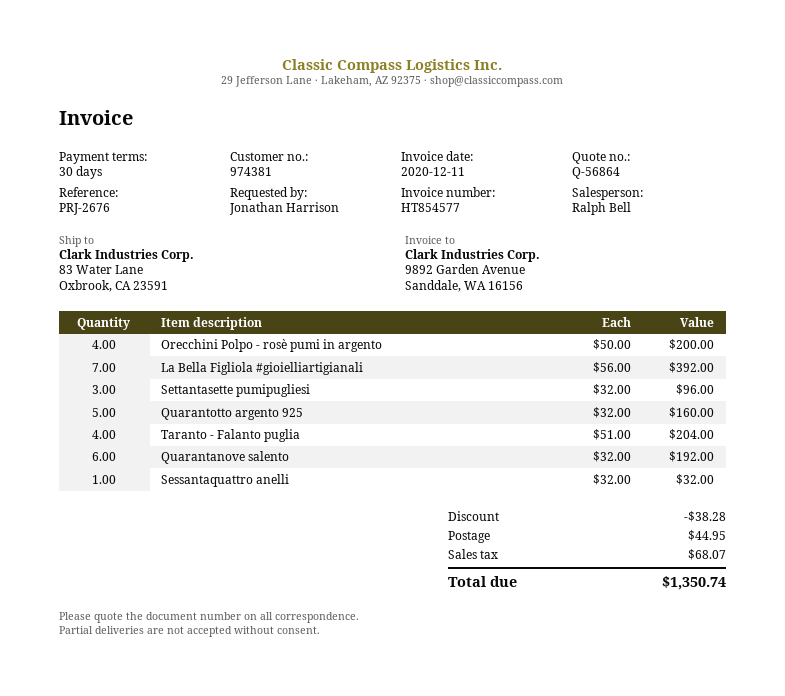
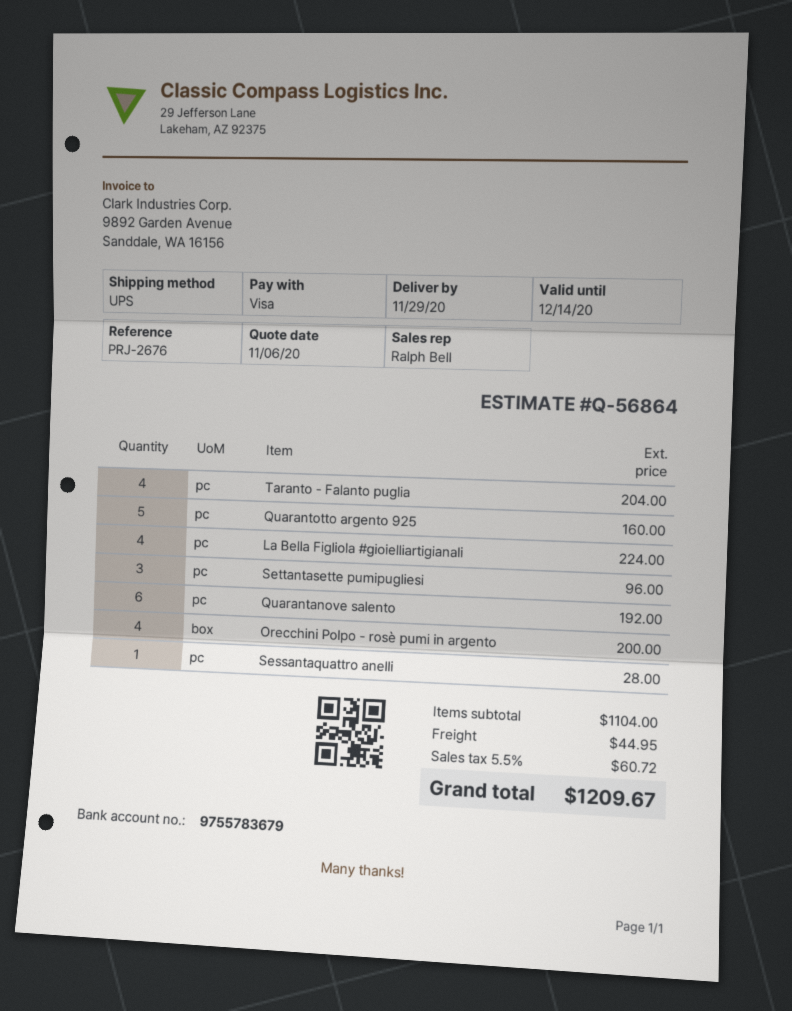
La Bella Figliola #gioielliartigianali: 7 for 392.00 -> 4 for 224.00
Sessantaquattro anelli: 1 for 32.00 -> 1 for 28.00
discount: 38.28 -> none
tax: 68.07 -> 60.72
total: 1350.74 -> 1209.67

